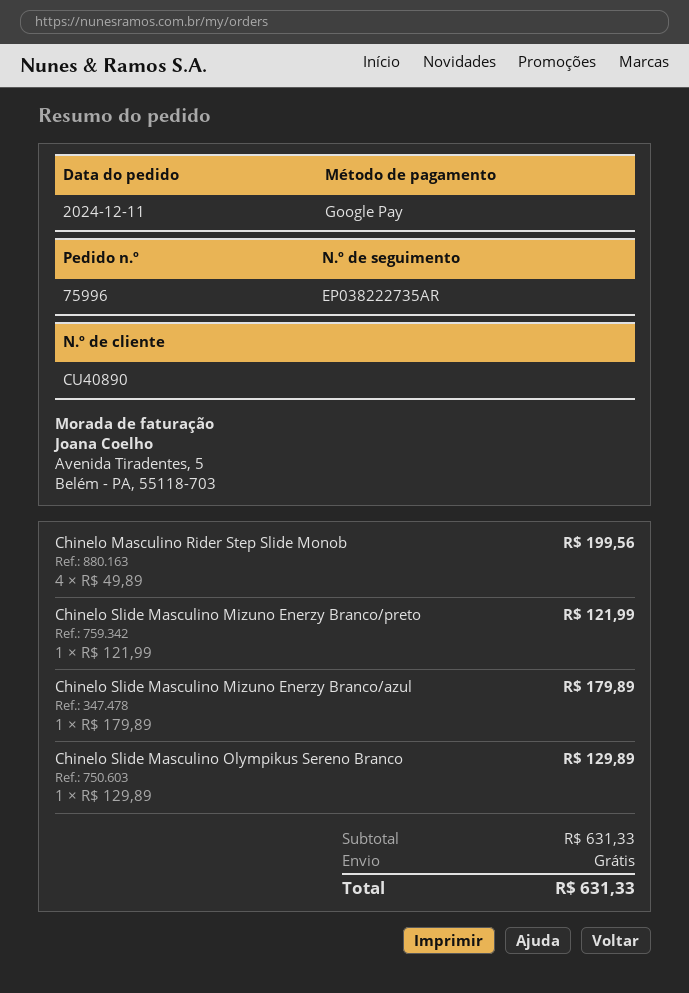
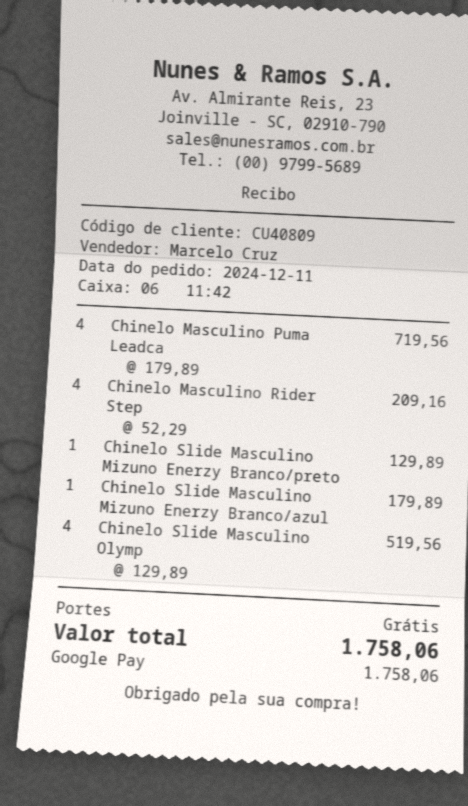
customer number: CU40890 -> CU40809
Chinelo Masculino Rider Step Slide Monob: 4 x 49.89 = 199.56 -> 4 x 52.29 = 209.16
Chinelo Slide Masculino Mizuno Enerzy Branco/preto: 1 x 121.99 = 121.99 -> 1 x 129.89 = 129.89
Chinelo Slide Masculino Olympikus Sereno Branco: 1 x 129.89 = 129.89 -> 4 x 129.89 = 519.56
Chinelo Masculino Puma Leadca: none -> 4 x 179.89 = 719.56
total: 631.33 -> 1758.06

